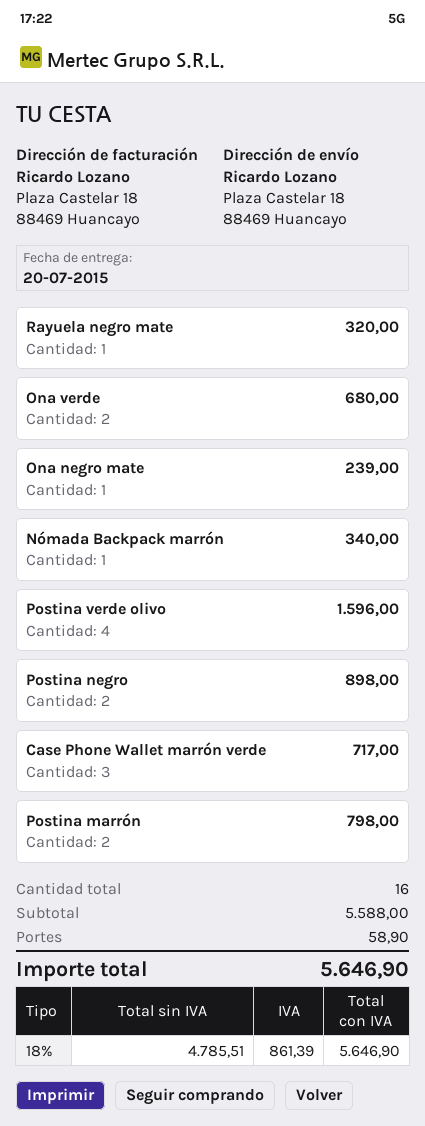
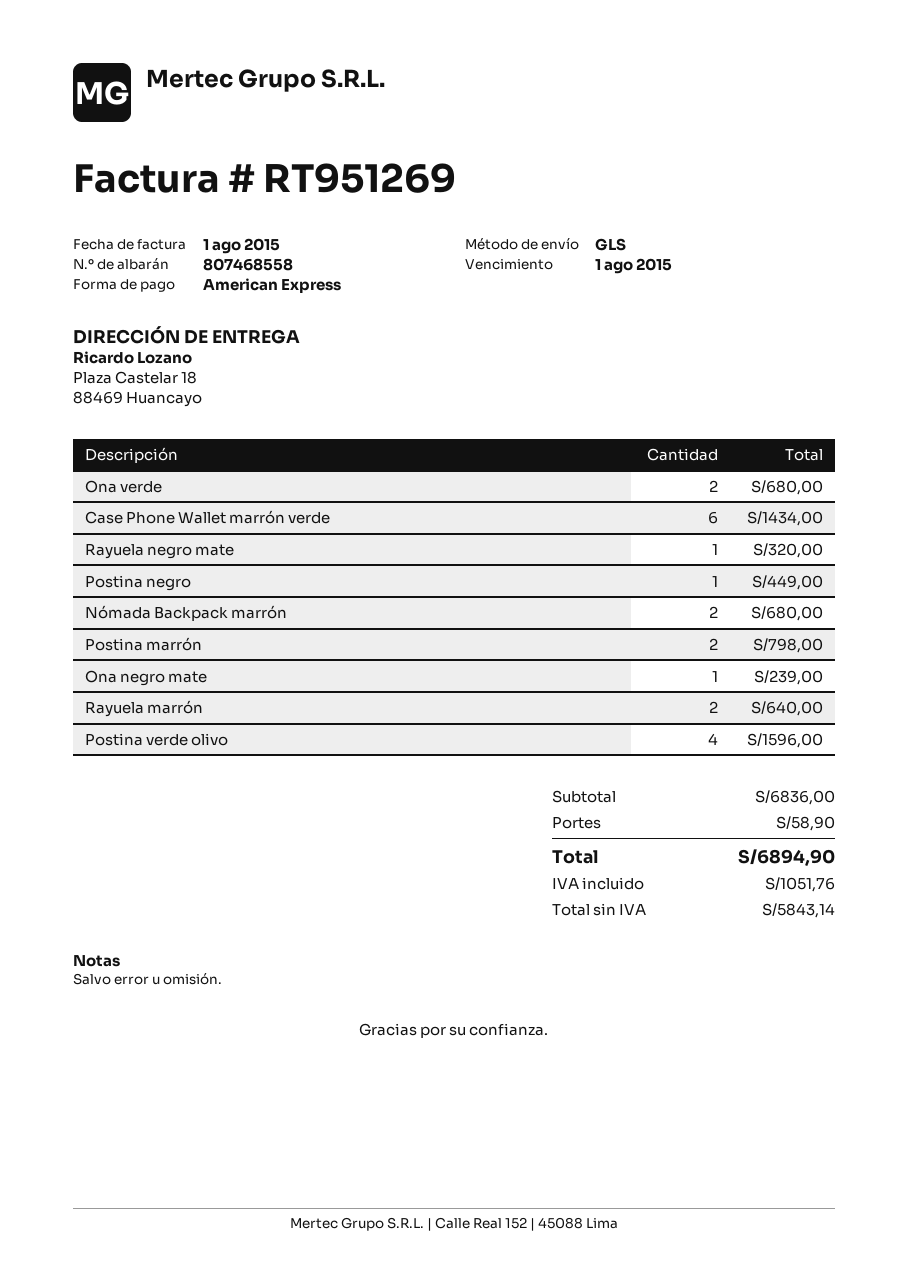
Nómada Backpack marrón: 1 for 340.00 -> 2 for 680.00
Postina negro: 2 for 898.00 -> 1 for 449.00
Case Phone Wallet marrón verde: 3 for 717.00 -> 6 for 1434.00
Rayuela marrón: none -> 2 for 640.00
subtotal: 5588.00 -> 6836.00
net: 4785.51 -> 5843.14
tax: 861.39 -> 1051.76
total: 5646.90 -> 6894.90

